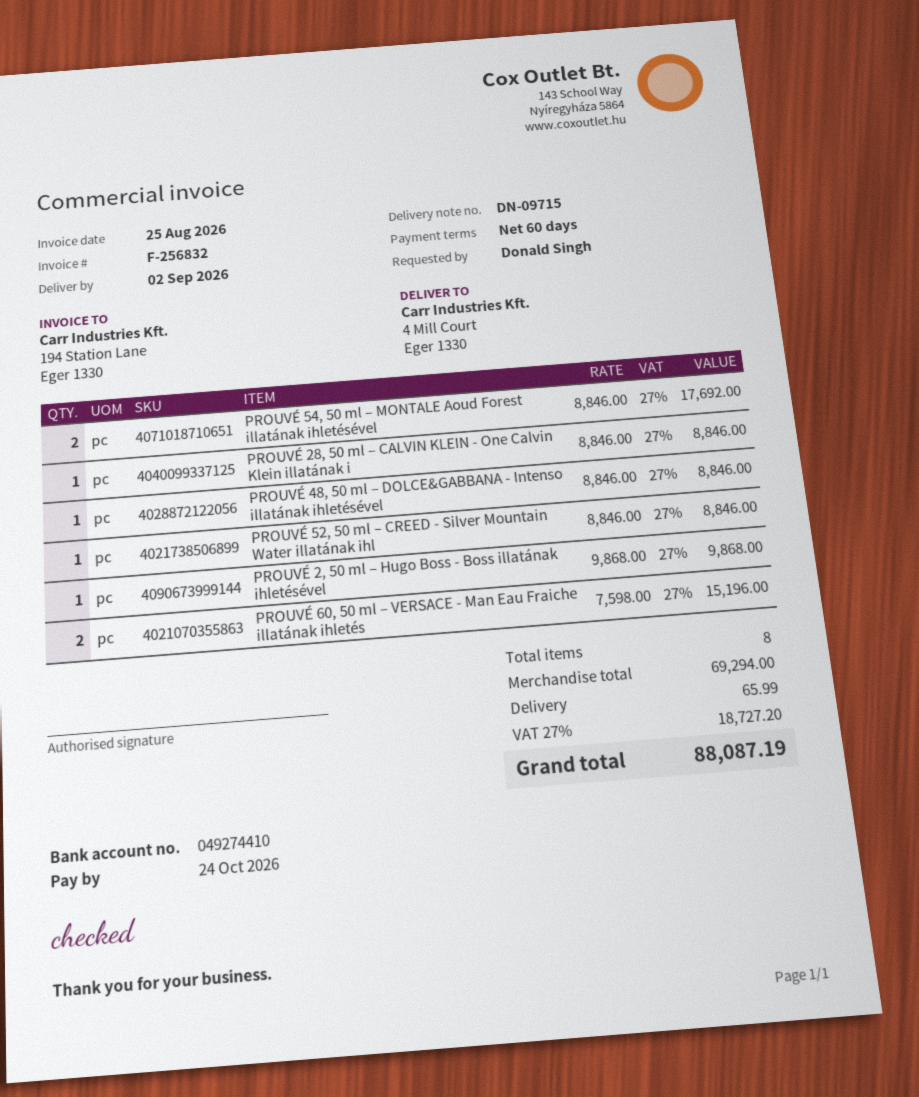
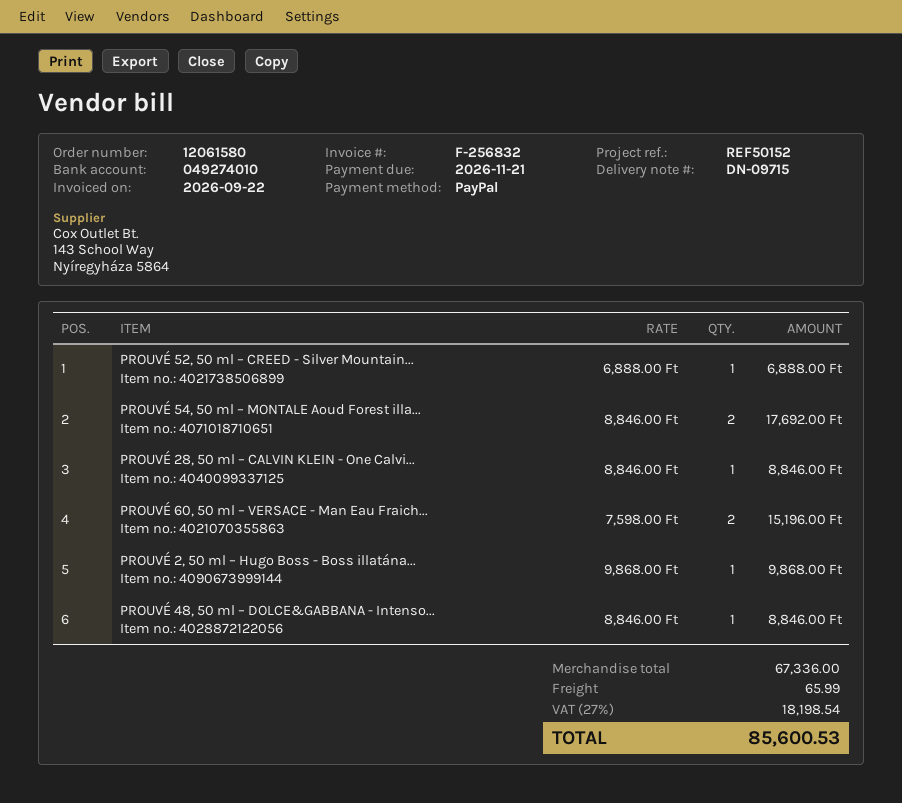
invoice date: 2026-08-25 -> 2026-09-22
due date: 2026-10-24 -> 2026-11-21
bank account: 049274410 -> 049274010
PROUVÉ 52, 50 ml – CREED - Silver Mountain Water illatának ihl: 1 x 8846.00 = 8846.00 -> 1 x 6888.00 = 6888.00
subtotal: 69294.00 -> 67336.00
tax: 27% = 18727.20 -> 27% = 18198.54
total: 88087.19 -> 85600.53

